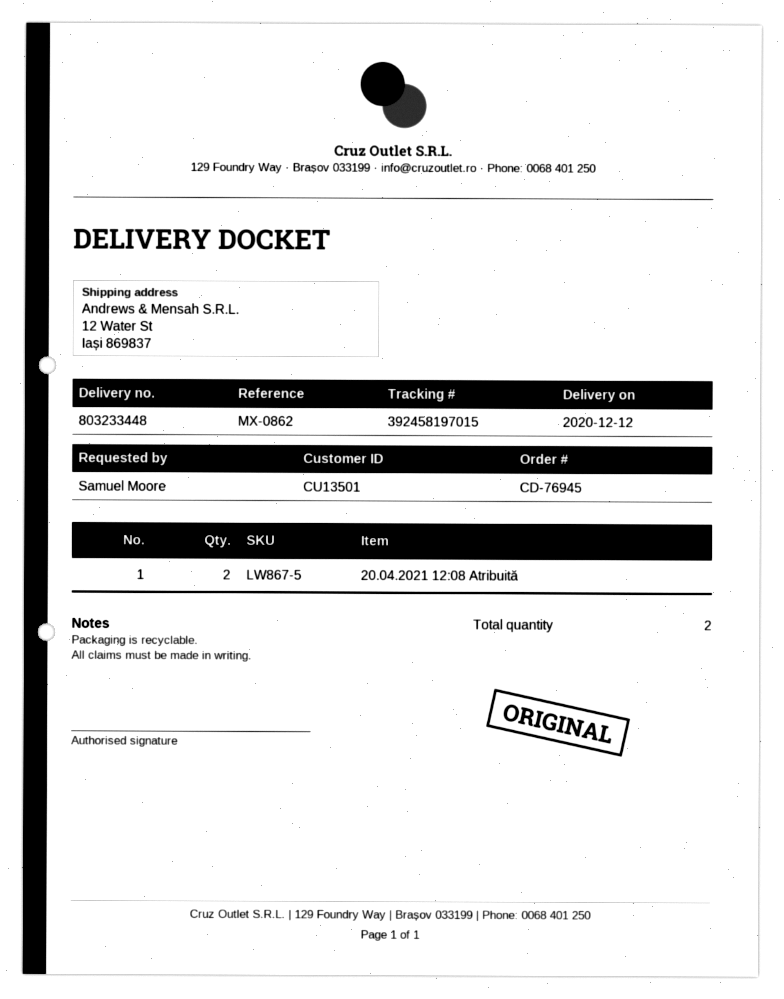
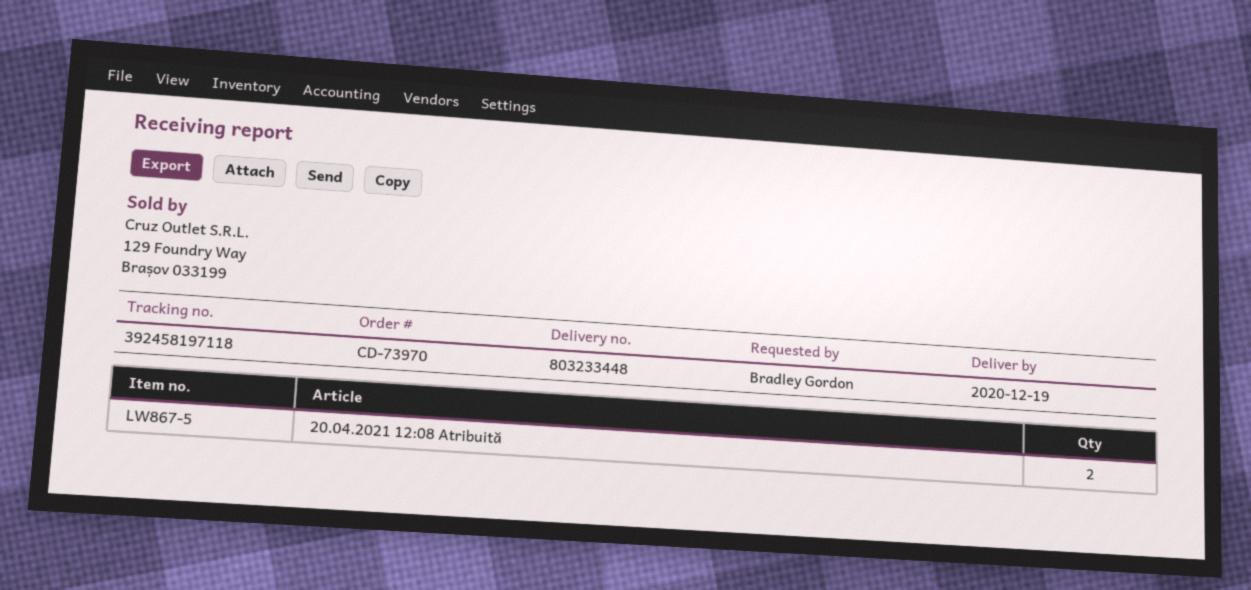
order number: CD-76945 -> CD-73970
delivery date: 2020-12-12 -> 2020-12-19
ordered by: Samuel Moore -> Bradley Gordon
tracking number: 392458197015 -> 392458197118

